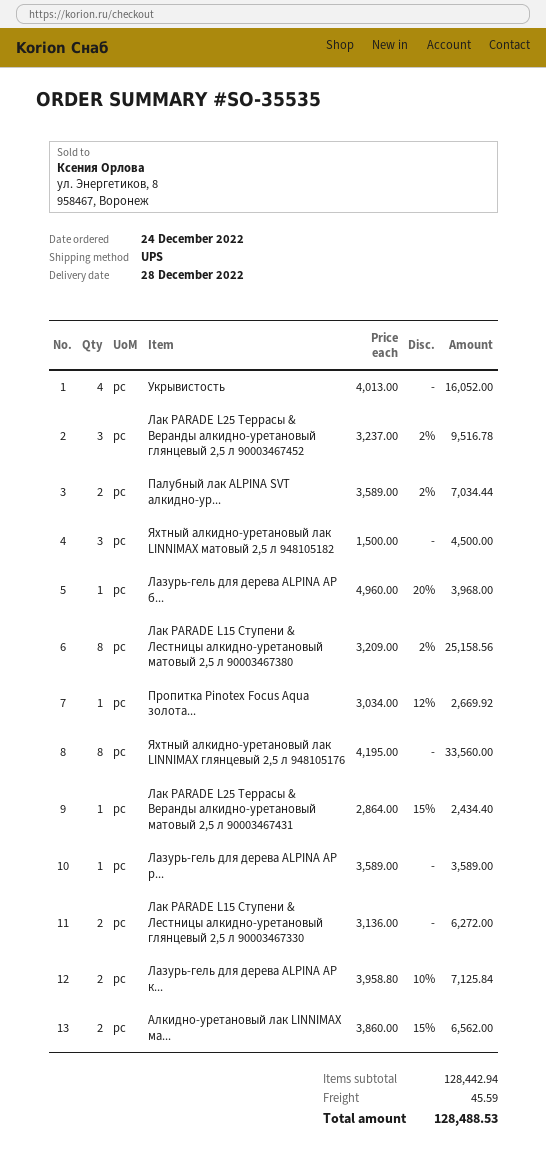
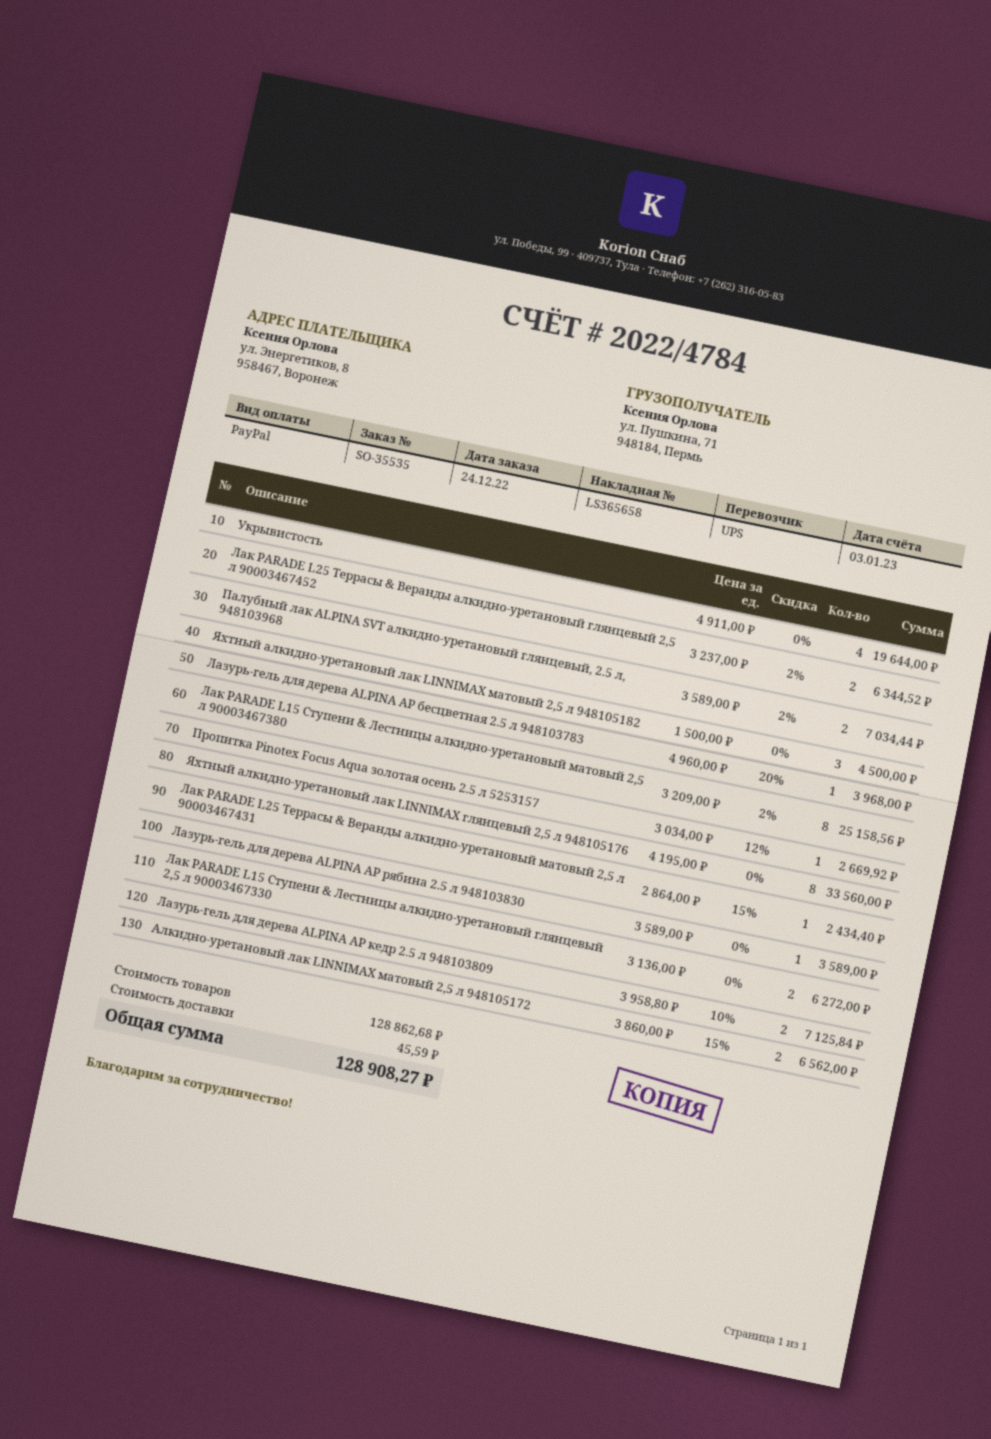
Укрывистость: 4 x 4013.00 = 16052.00 -> 4 x 4911.00 = 19644.00
Лак PARADE L25 Террасы & Веранды алкидно-уретановый глянцевый 2,5 л 90003467452: 3 x 3237.00 - 2% = 9516.78 -> 2 x 3237.00 - 2% = 6344.52
subtotal: 128442.94 -> 128862.68
total: 128488.53 -> 128908.27

